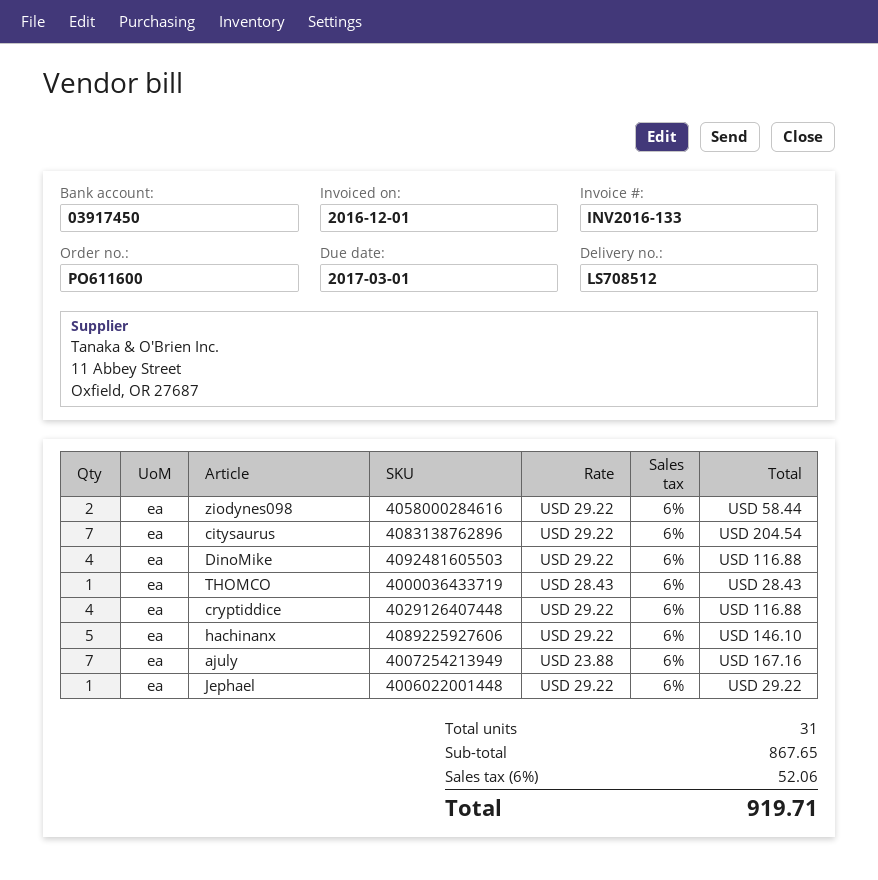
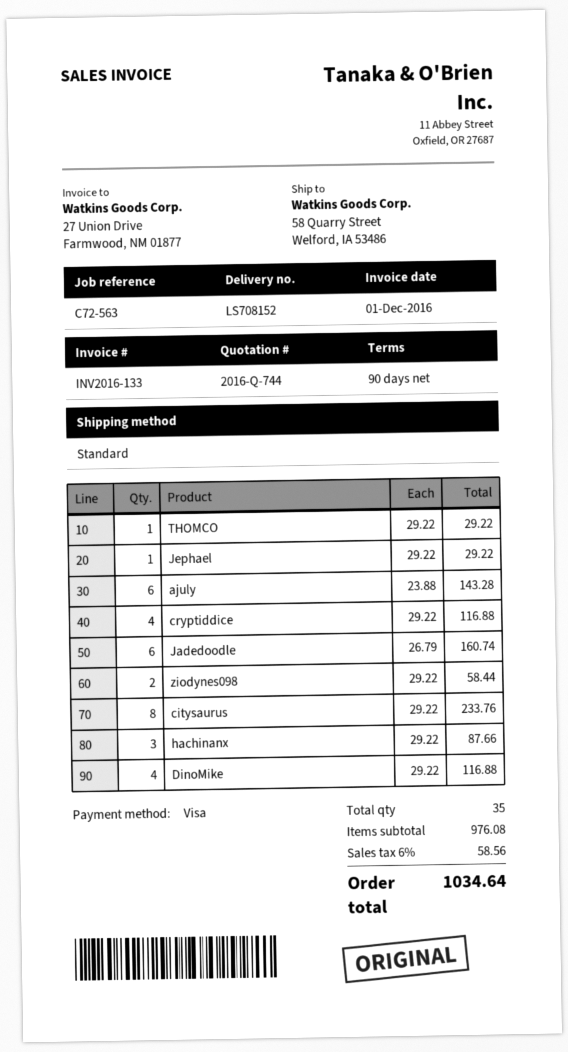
delivery note number: LS708512 -> LS708152
citysaurus: 7 x 29.22 = 204.54 -> 8 x 29.22 = 233.76
THOMCO: 1 x 28.43 = 28.43 -> 1 x 29.22 = 29.22
hachinanx: 5 x 29.22 = 146.10 -> 3 x 29.22 = 87.66
ajuly: 7 x 23.88 = 167.16 -> 6 x 23.88 = 143.28
Jadedoodle: none -> 6 x 26.79 = 160.74
total quantity: 31 -> 35
subtotal: 867.65 -> 976.08
tax: 6% = 52.06 -> 6% = 58.56
total: 919.71 -> 1034.64

